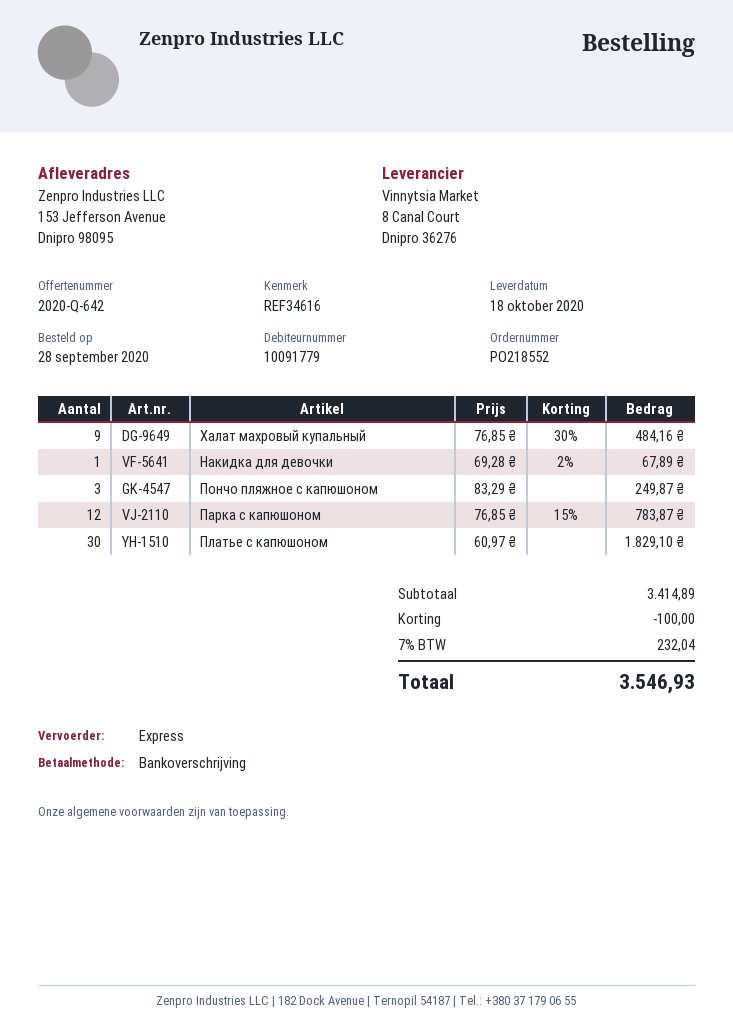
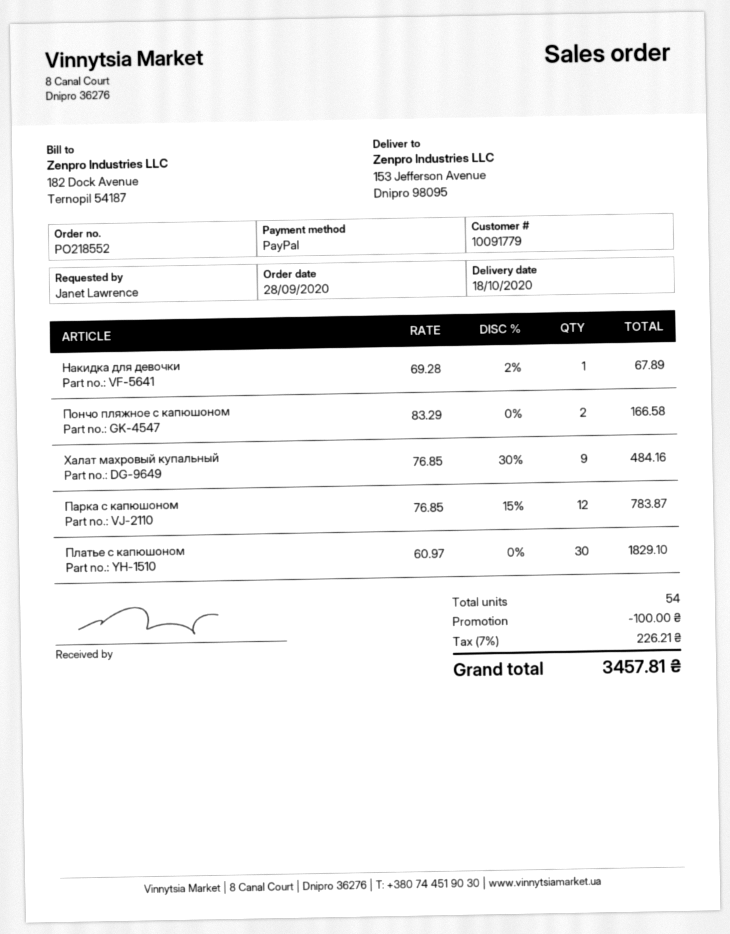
payment method: bank transfer -> PayPal
Пончо пляжное с капюшоном: 3 x 83.29 = 249.87 -> 2 x 83.29 = 166.58
tax: 7% = 232.04 -> 7% = 226.21
total: 3546.93 -> 3457.81

